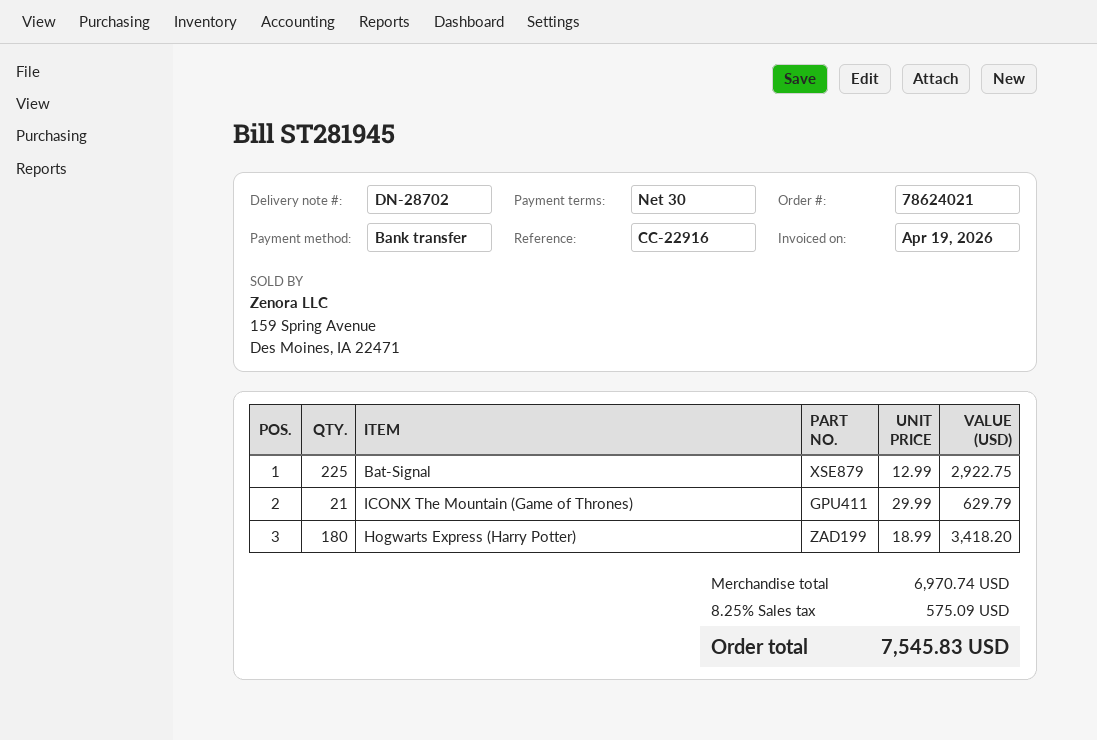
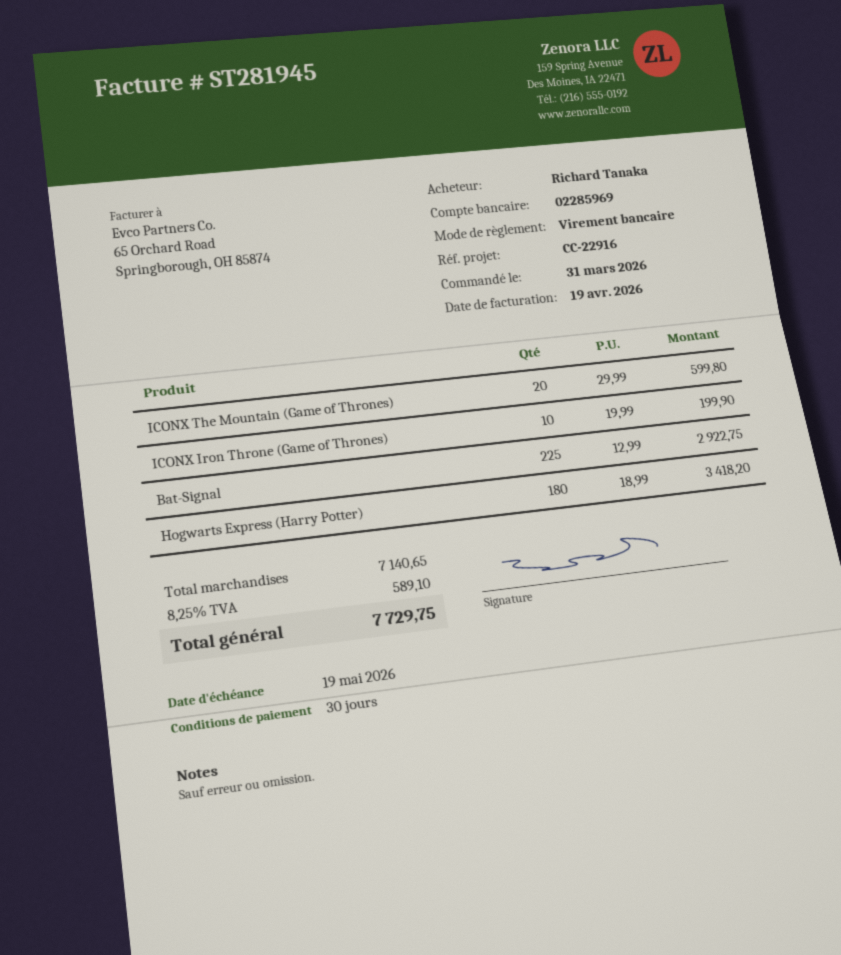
ICONX The Mountain (Game of Thrones): 21 x 29.99 = 629.79 -> 20 x 29.99 = 599.80
ICONX Iron Throne (Game of Thrones): none -> 10 x 19.99 = 199.90
subtotal: 6970.74 -> 7140.65
tax: 8.25% = 575.09 -> 8.25% = 589.10
total: 7545.83 -> 7729.75

